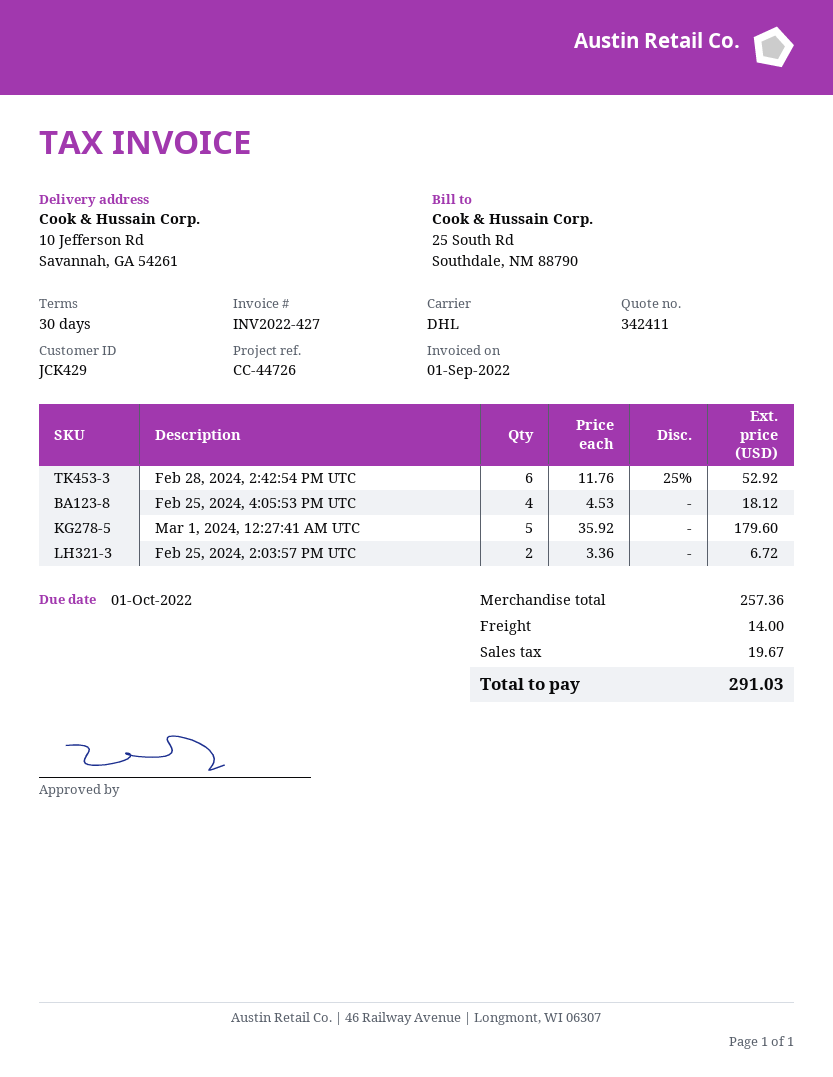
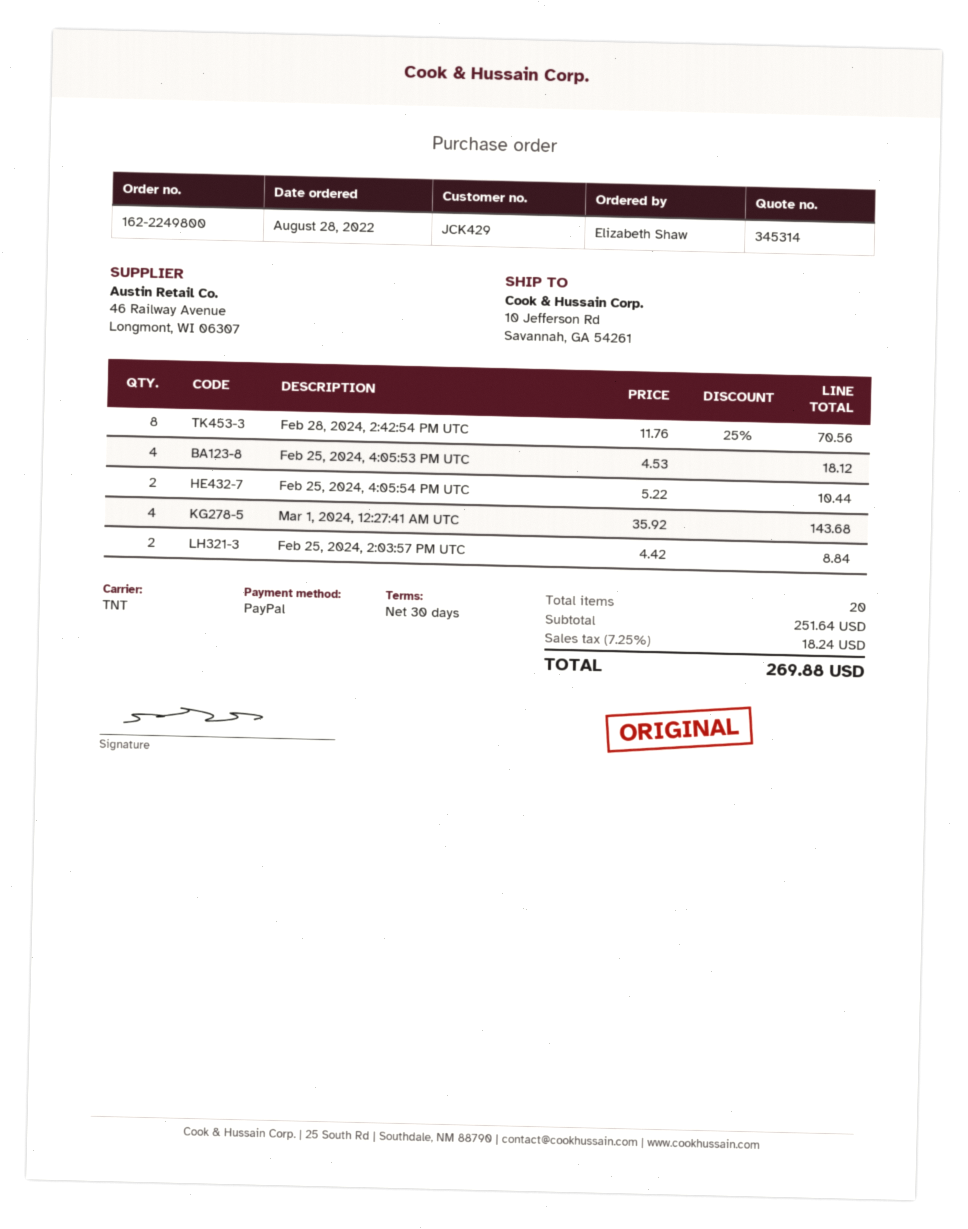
quote number: 342411 -> 345314
shipping method: DHL -> TNT
Feb 28, 2024, 2:42:54 PM UTC: 6 x 11.76 - 25% = 52.92 -> 8 x 11.76 - 25% = 70.56
Mar 1, 2024, 12:27:41 AM UTC: 5 x 35.92 = 179.60 -> 4 x 35.92 = 143.68
Feb 25, 2024, 2:03:57 PM UTC: 2 x 3.36 = 6.72 -> 2 x 4.42 = 8.84
Feb 25, 2024, 4:05:54 PM UTC: none -> 2 x 5.22 = 10.44
subtotal: 257.36 -> 251.64
shipping: 14.00 -> none
tax: 19.67 -> 18.24
total: 291.03 -> 269.88

